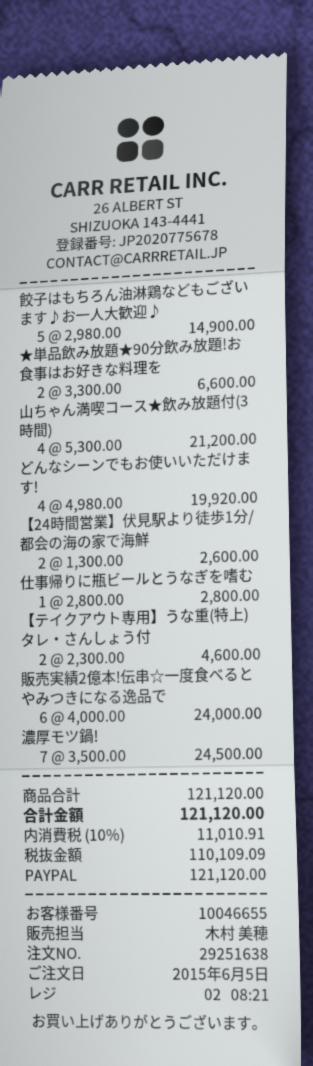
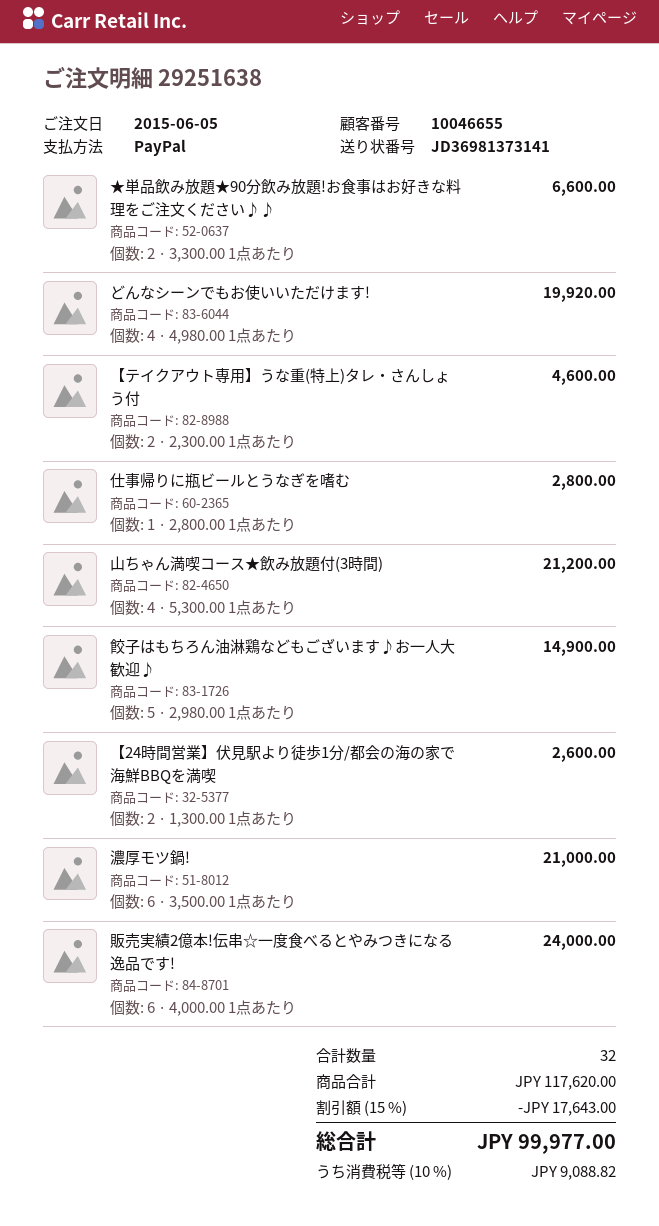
濃厚モツ鍋!: 7 x 3500.00 = 24500.00 -> 6 x 3500.00 = 21000.00
subtotal: 121120.00 -> 117620.00
discount: none -> 15% = 17643.00
tax: 10% = 11010.91 -> 10% = 9088.82
total: 121120.00 -> 99977.00

